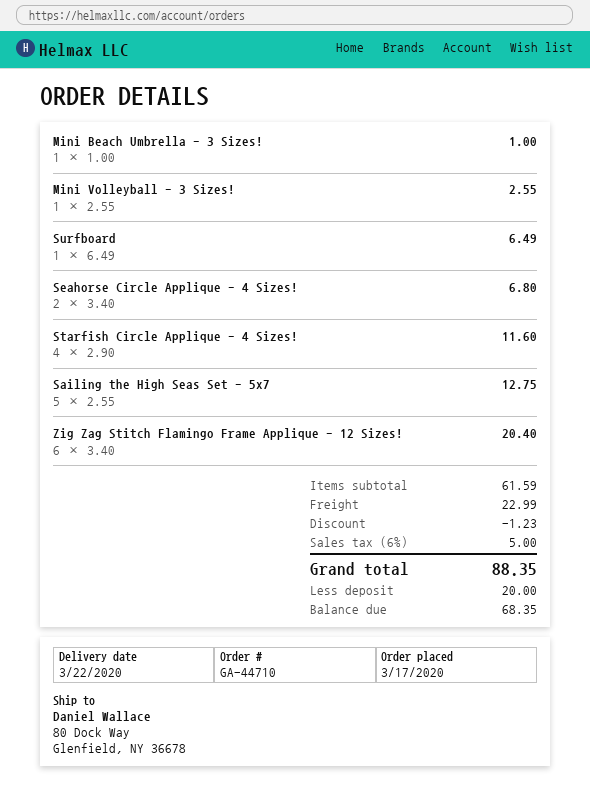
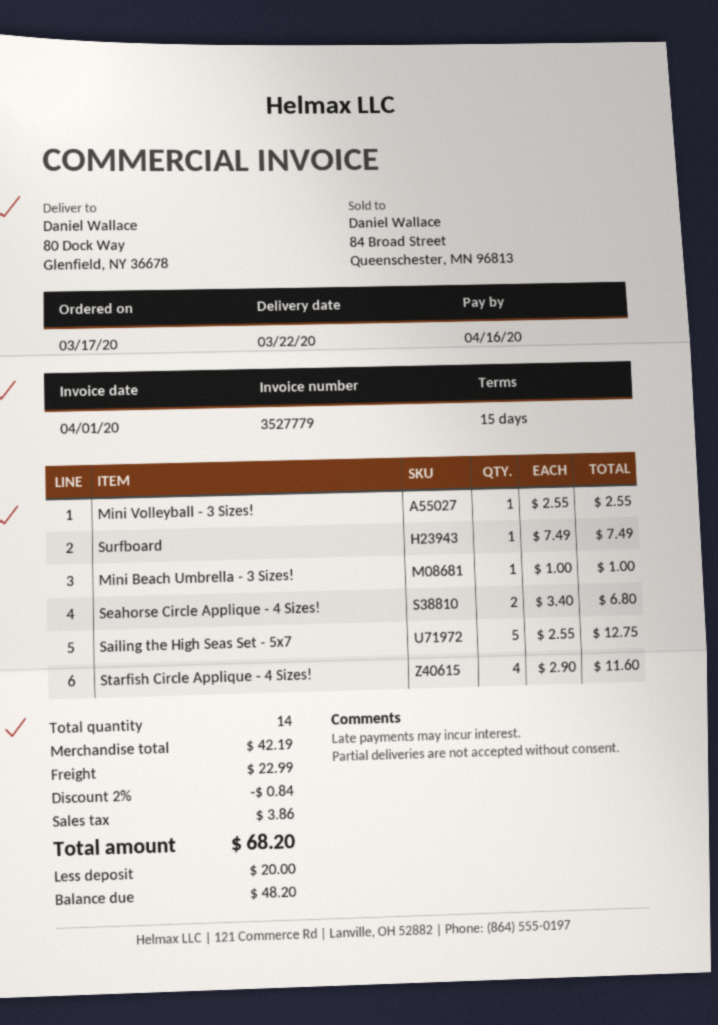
Surfboard: 1 x 6.49 = 6.49 -> 1 x 7.49 = 7.49
Zig Zag Stitch Flamingo Frame Applique - 12 Sizes!: 6 x 3.40 = 20.40 -> none
subtotal: 61.59 -> 42.19
discount: 1.23 -> 0.84
tax: 5.00 -> 3.86
total: 88.35 -> 68.20
balance: 68.35 -> 48.20

